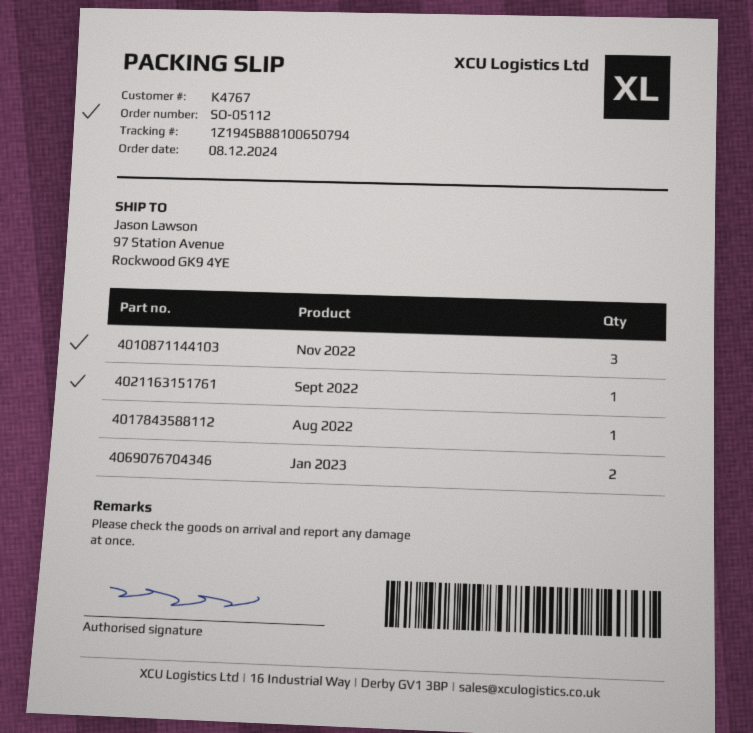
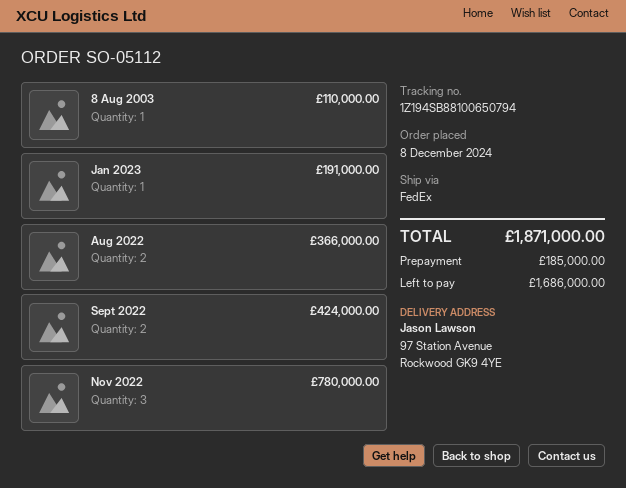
Sept 2022: 1 -> 2
Aug 2022: 1 -> 2
Jan 2023: 2 -> 1
8 Aug 2003: none -> 1

